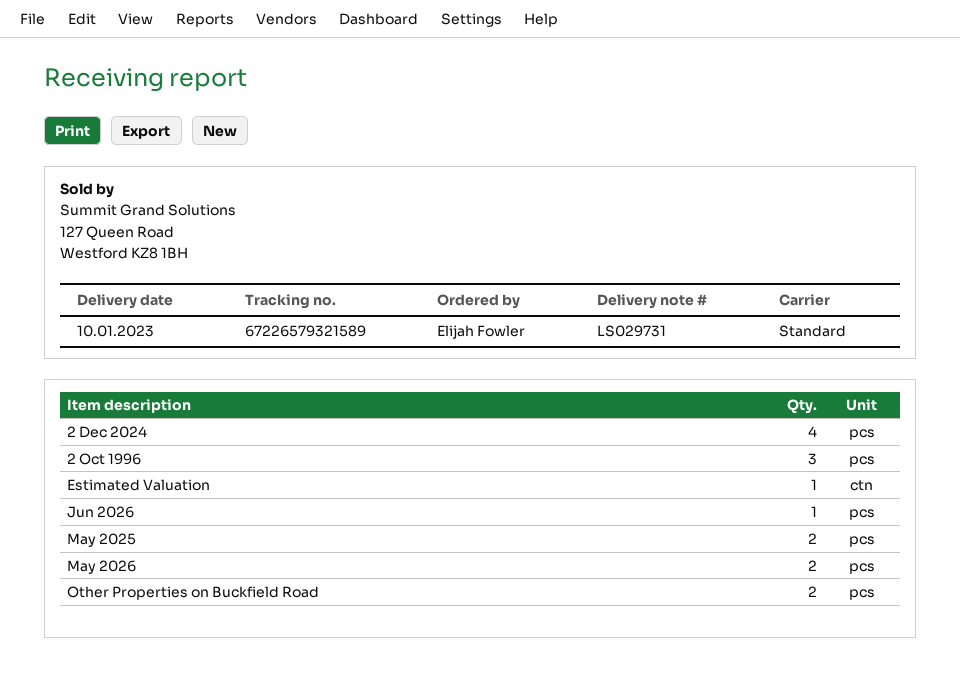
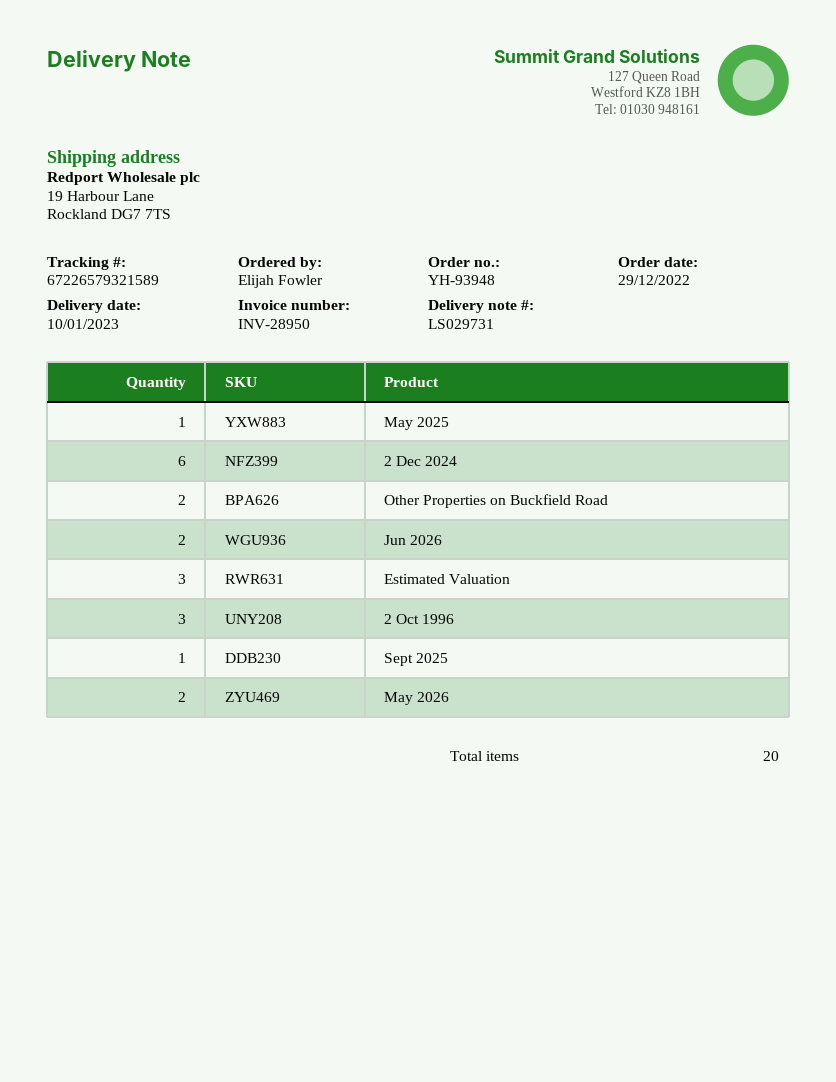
2 Dec 2024: 4 -> 6
Estimated Valuation: 1 -> 3
Jun 2026: 1 -> 2
May 2025: 2 -> 1
Sept 2025: none -> 1

